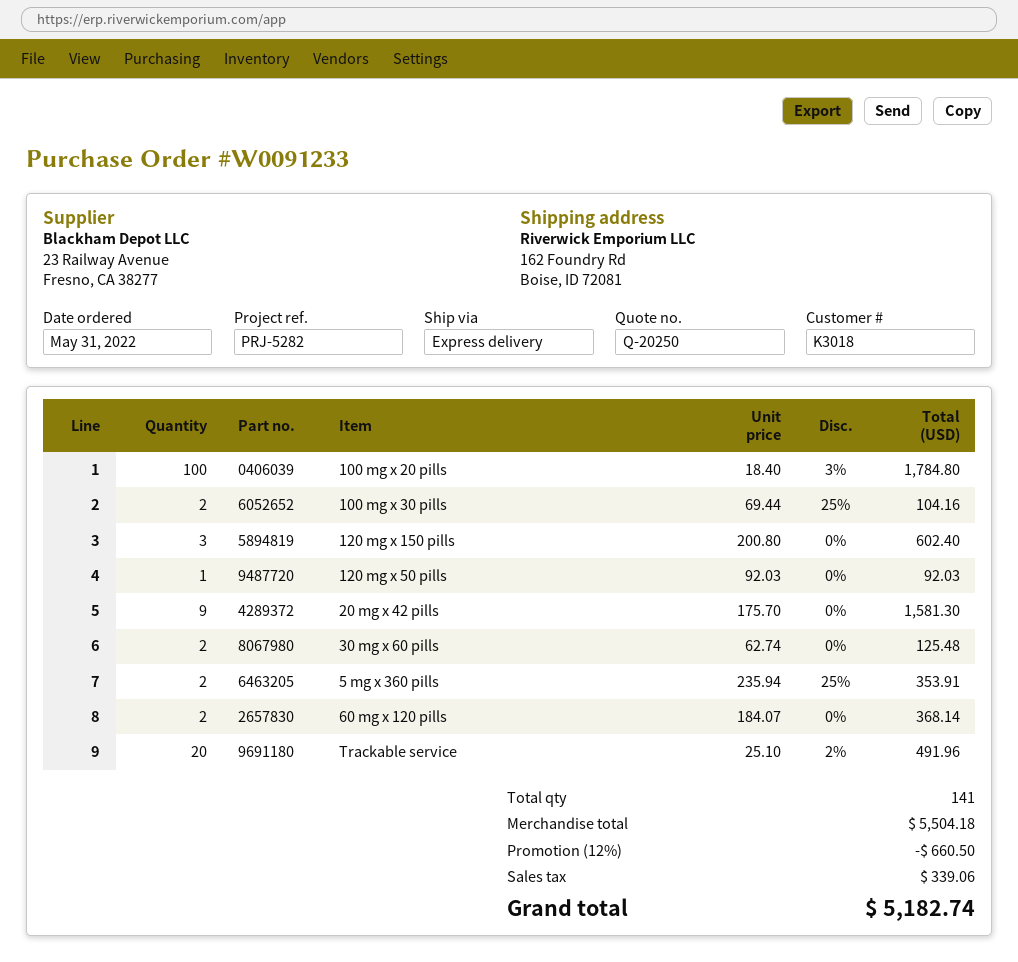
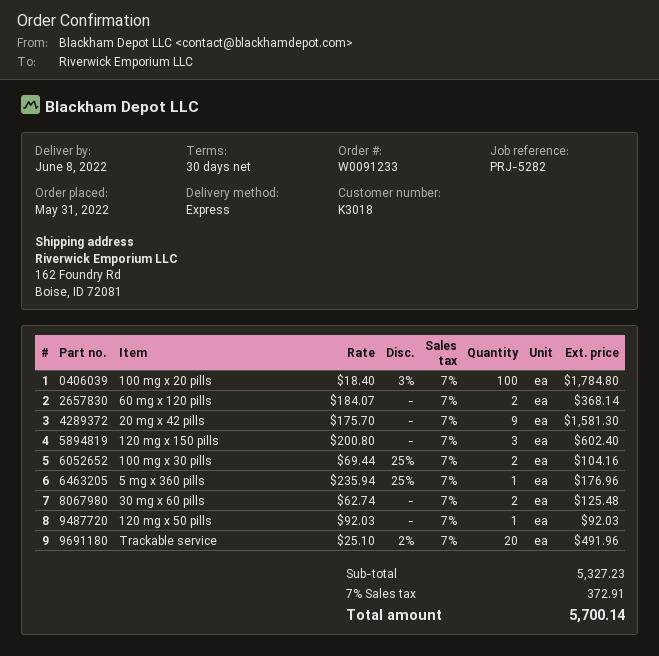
5 mg x 360 pills: 2 x 235.94 - 25% = 353.91 -> 1 x 235.94 - 25% = 176.96
subtotal: 5504.18 -> 5327.23
discount: 12% = 660.50 -> none
tax: 339.06 -> 372.91
total: 5182.74 -> 5700.14

